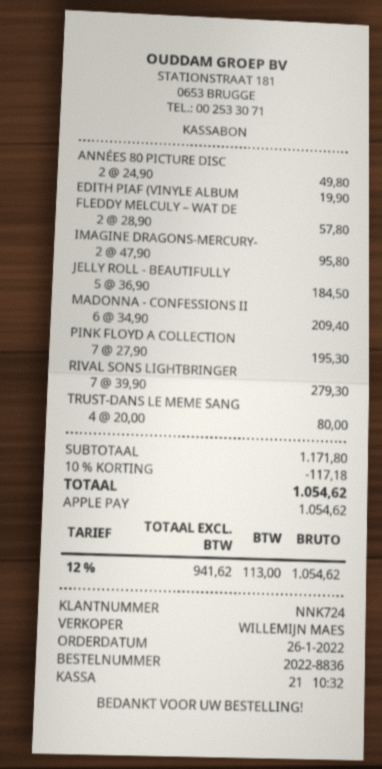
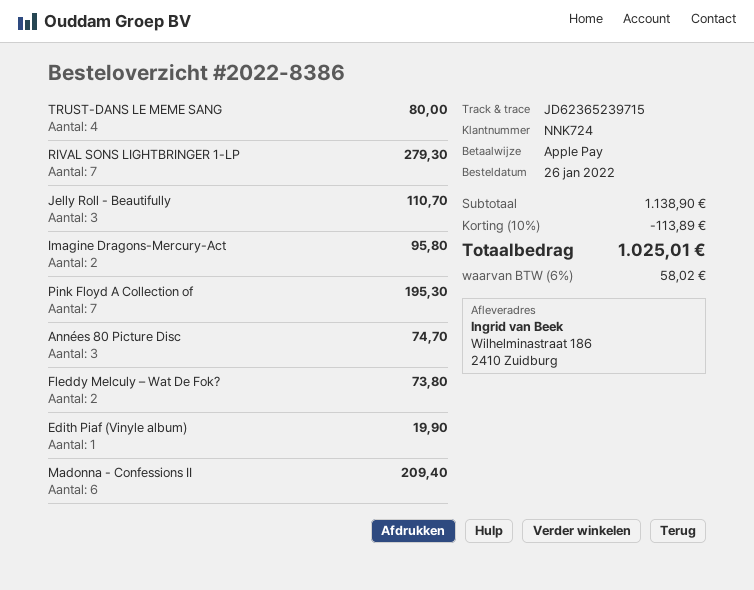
order number: 2022-8836 -> 2022-8386
ANNÉES 80 PICTURE DISC: 2 for 49.80 -> 3 for 74.70
FLEDDY MELCULY – WAT DE: 2 for 57.80 -> 2 for 73.80
JELLY ROLL - BEAUTIFULLY: 5 for 184.50 -> 3 for 110.70
subtotal: 1171.80 -> 1138.90
discount: 10% = 117.18 -> 10% = 113.89
tax: 12% = 113.00 -> 6% = 58.02
total: 1054.62 -> 1025.01

